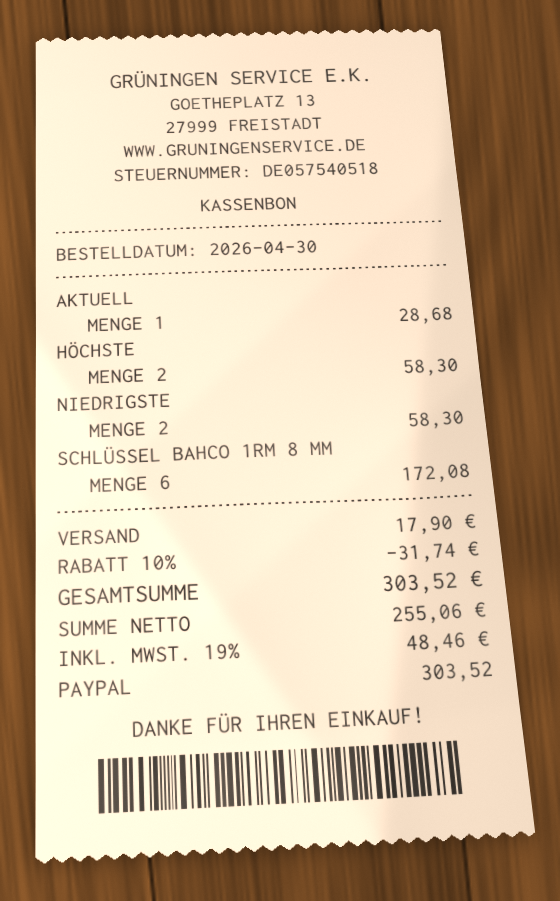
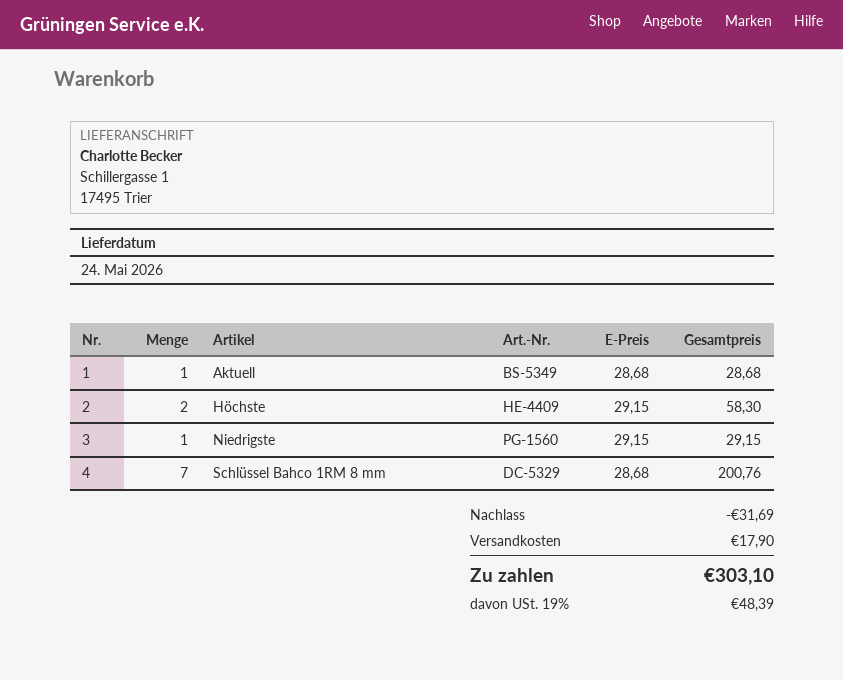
NIEDRIGSTE: 2 for 58.30 -> 1 for 29.15
SCHLÜSSEL BAHCO 1RM 8 MM: 6 for 172.08 -> 7 for 200.76
discount: 31.74 -> 31.69
tax: 19% = 48.46 -> 19% = 48.39
total: 303.52 -> 303.10

